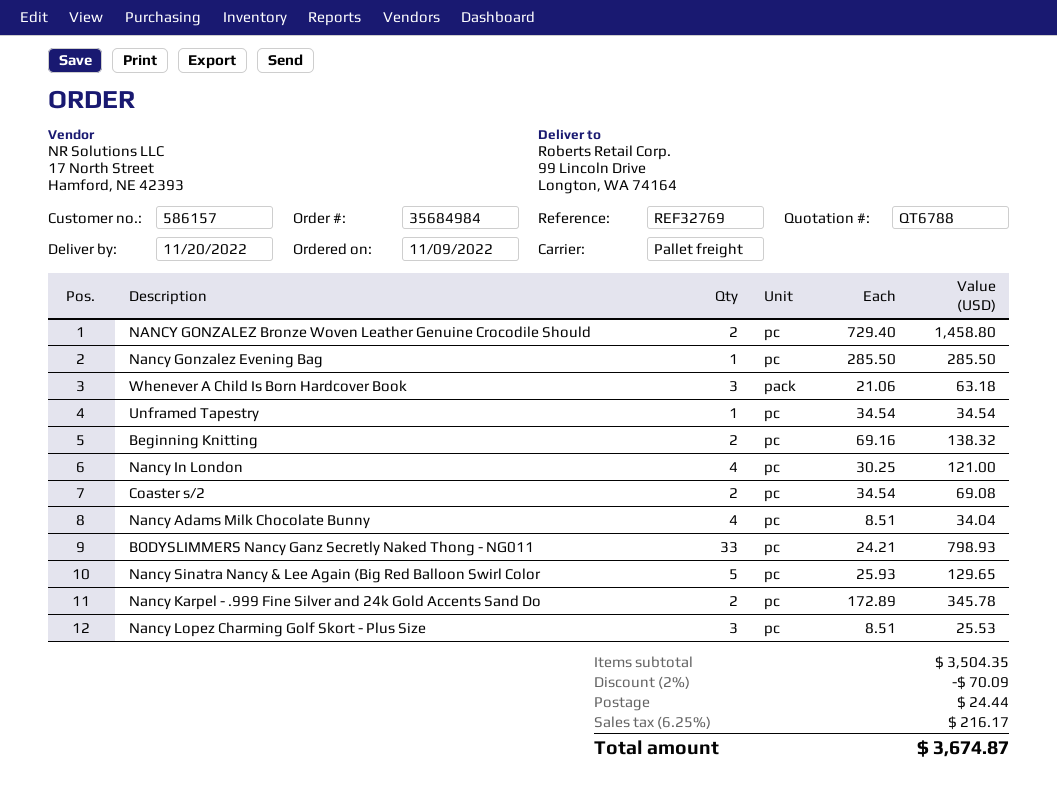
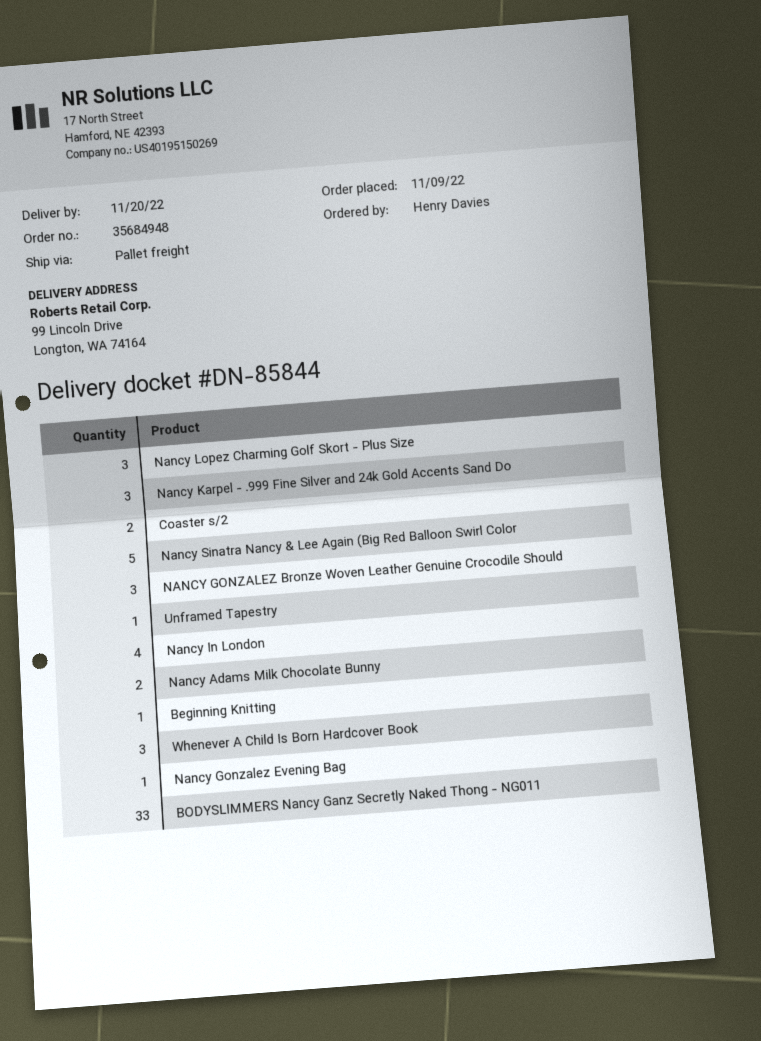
order number: 35684984 -> 35684948
NANCY GONZALEZ Bronze Woven Leather Genuine Crocodile Should: 2 -> 3
Beginning Knitting: 2 -> 1
Nancy Adams Milk Chocolate Bunny: 4 -> 2
Nancy Karpel - .999 Fine Silver and 24k Gold Accents Sand Do: 2 -> 3

